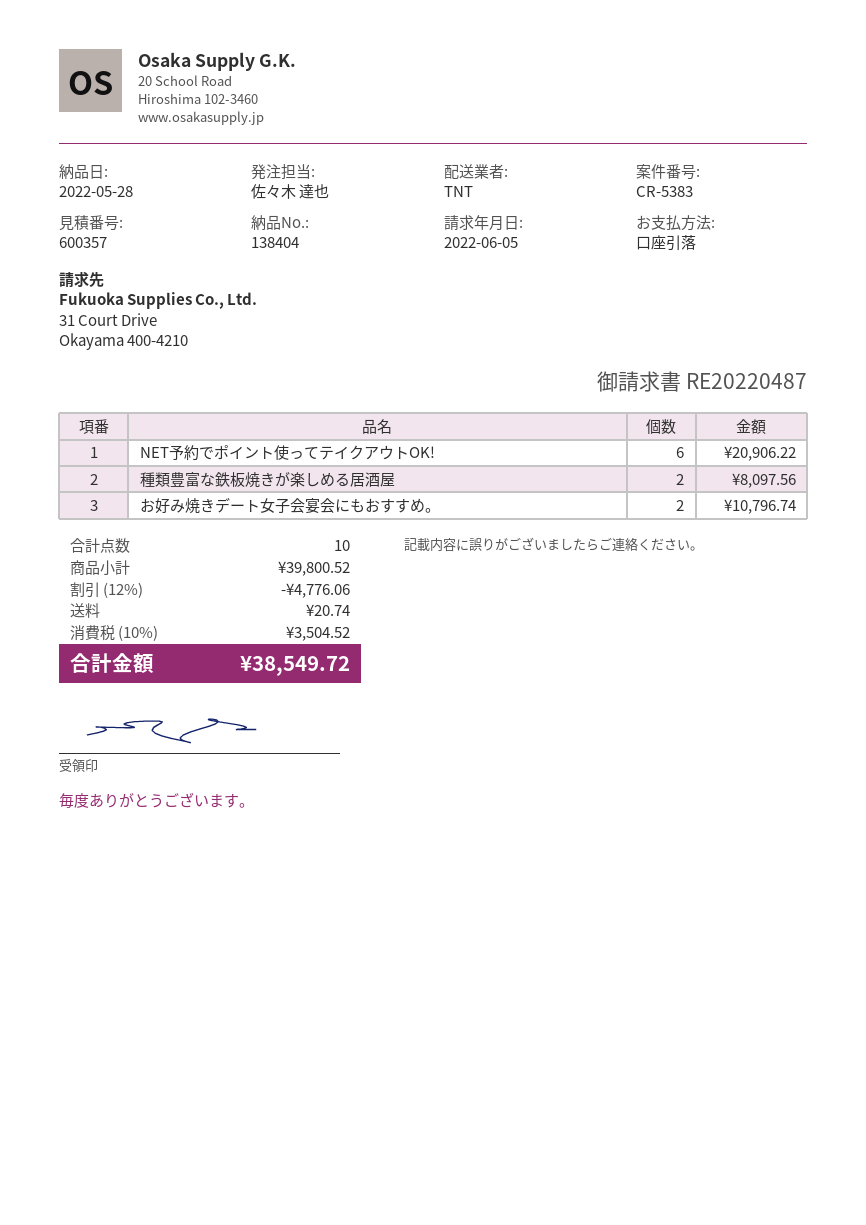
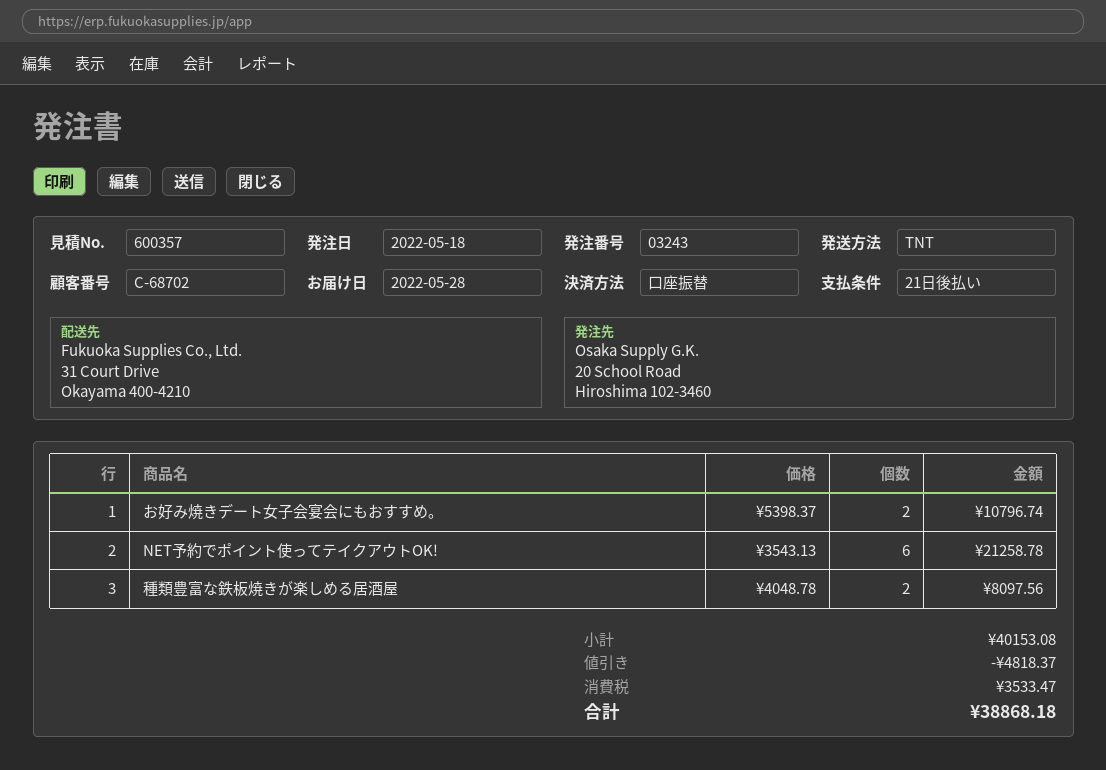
NET予約でポイント使ってテイクアウトOK!: 6 for 20906.22 -> 6 for 21258.78
subtotal: 39800.52 -> 40153.08
discount: 4776.06 -> 4818.37
shipping: 20.74 -> none
tax: 3504.52 -> 3533.47
total: 38549.72 -> 38868.18

